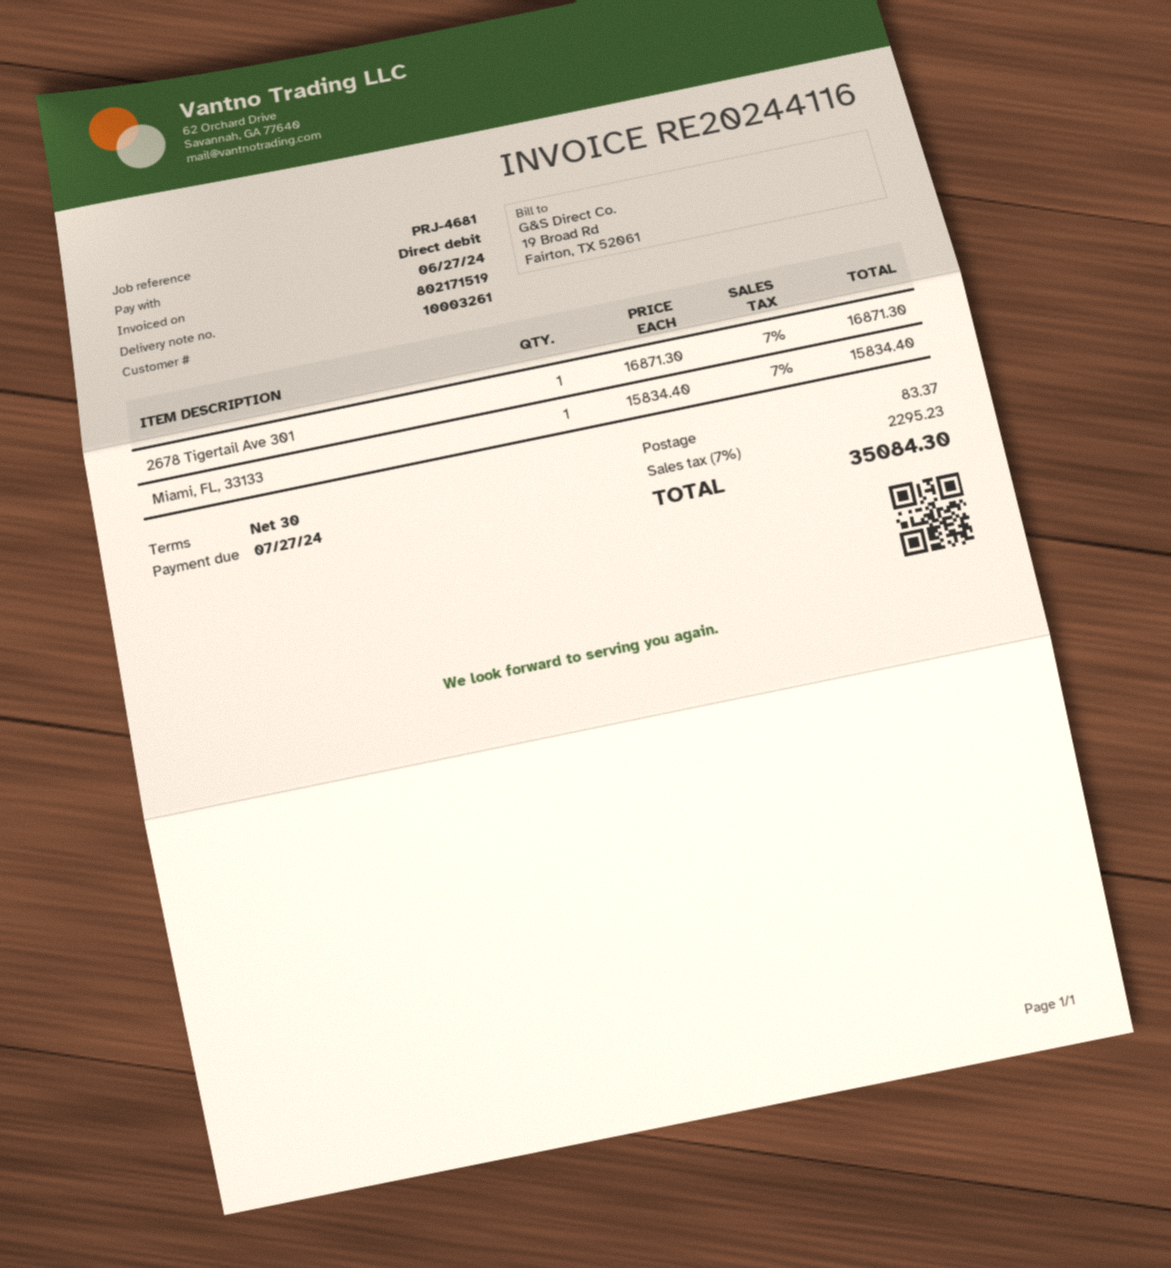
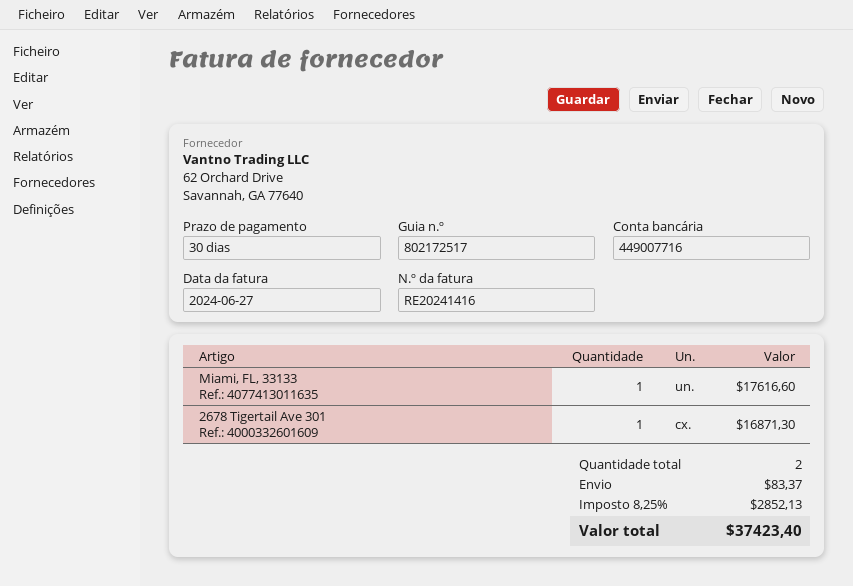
delivery note number: 802171519 -> 802172517
invoice number: RE20244116 -> RE20241416
Miami, FL, 33133: 1 for 15834.40 -> 1 for 17616.60
tax: 7% = 2295.23 -> 8.25% = 2852.13
total: 35084.30 -> 37423.40

